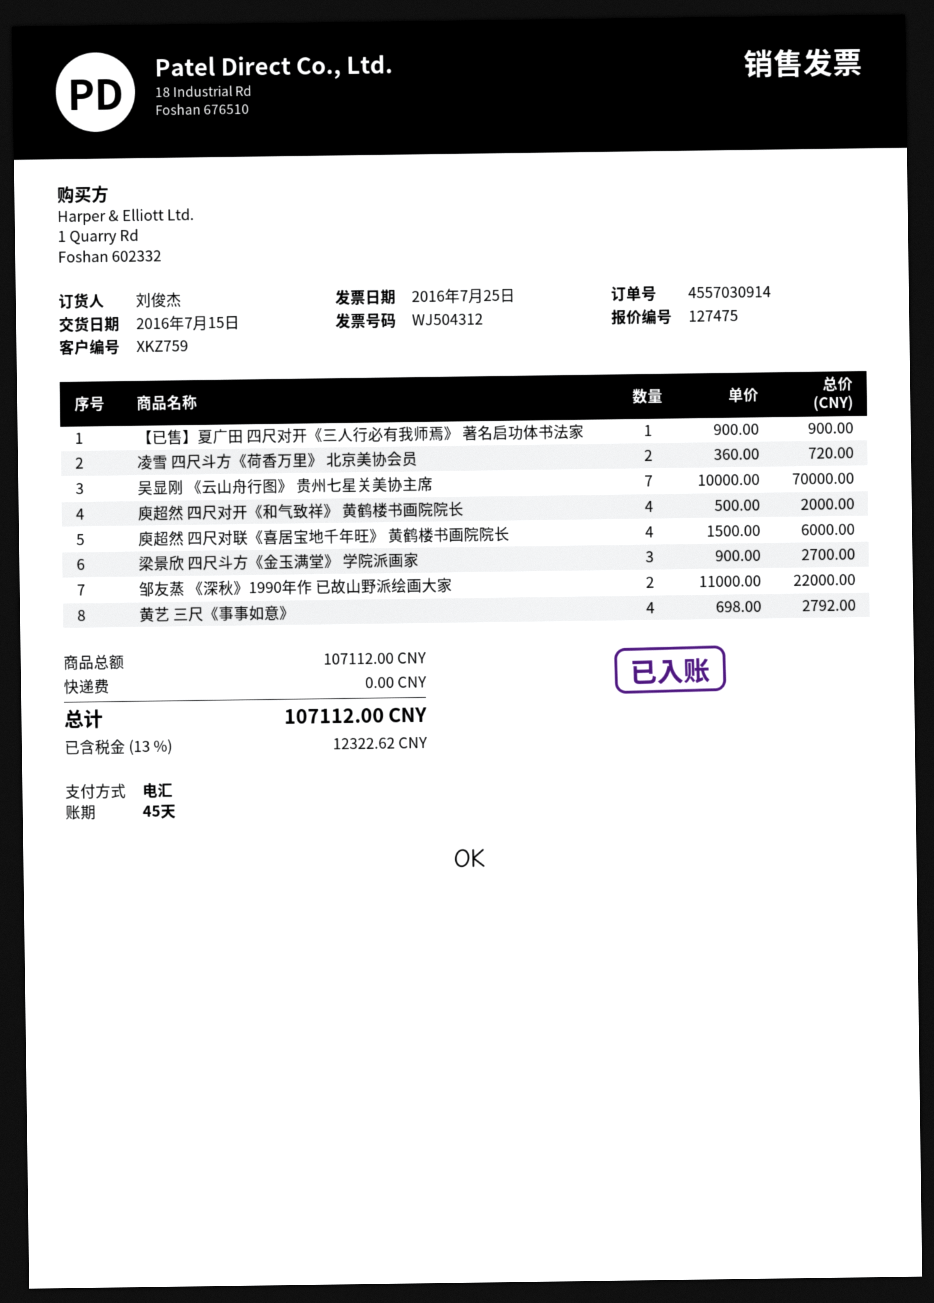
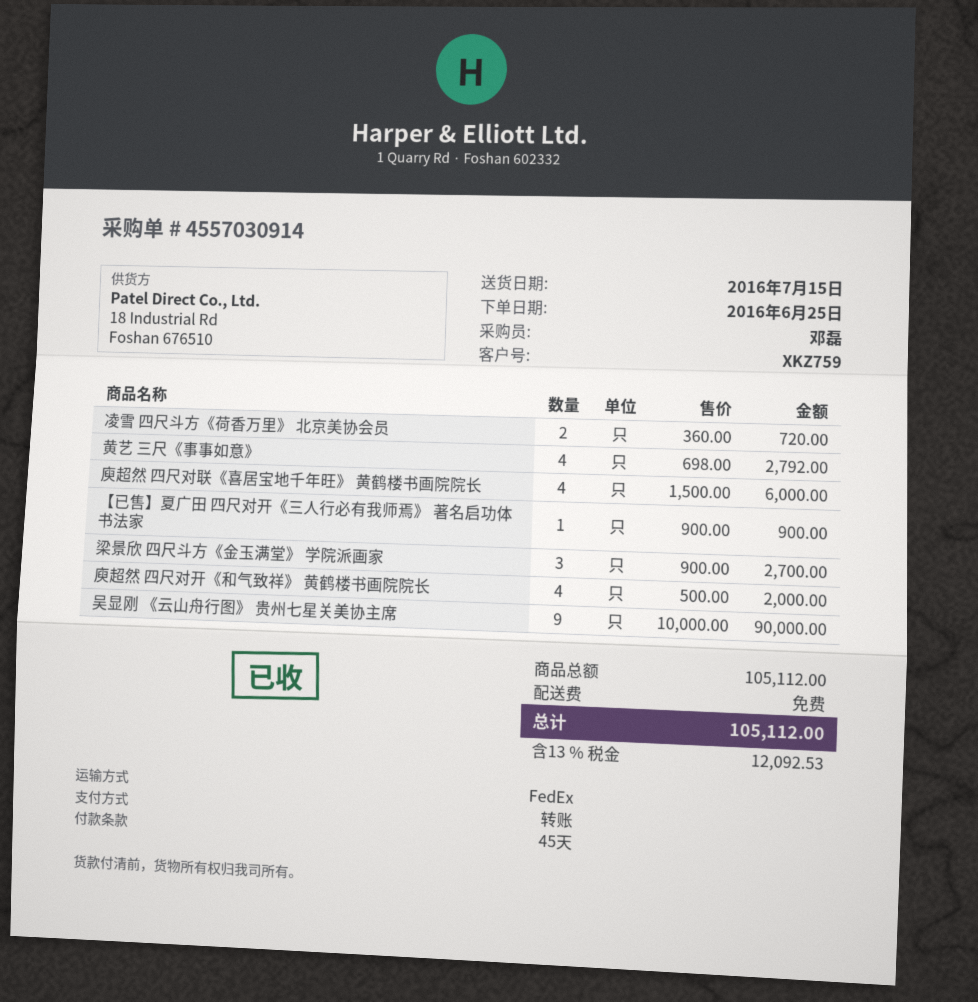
ordered by: 刘俊杰 -> 邓磊
吴显刚 《云山舟行图》 贵州七星关美协主席: 7 x 10000.00 = 70000.00 -> 9 x 10000.00 = 90000.00
邹友蒸 《深秋》1990年作 已故山野派绘画大家: 2 x 11000.00 = 22000.00 -> none
subtotal: 107112.00 -> 105112.00
tax: 13% = 12322.62 -> 13% = 12092.53
total: 107112.00 -> 105112.00

